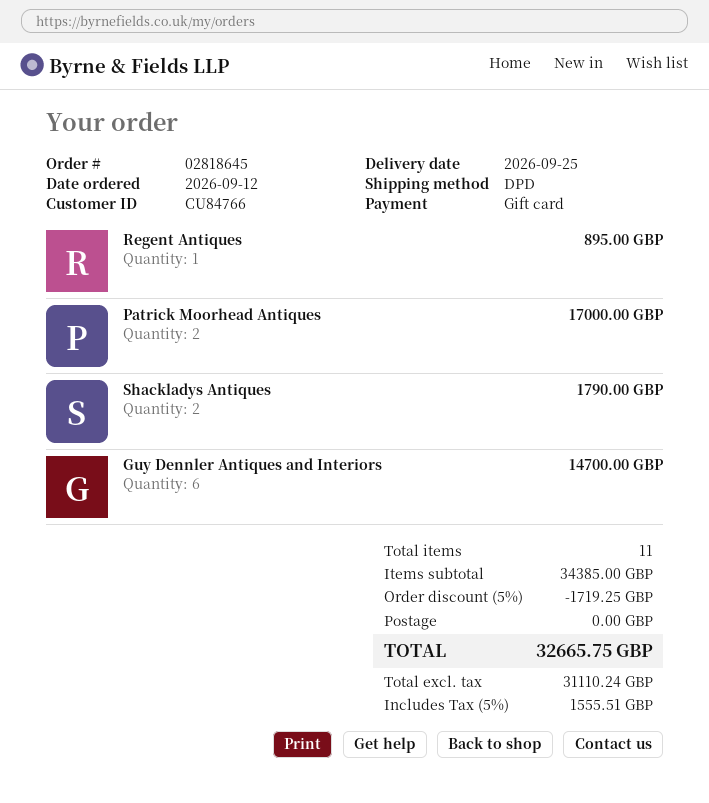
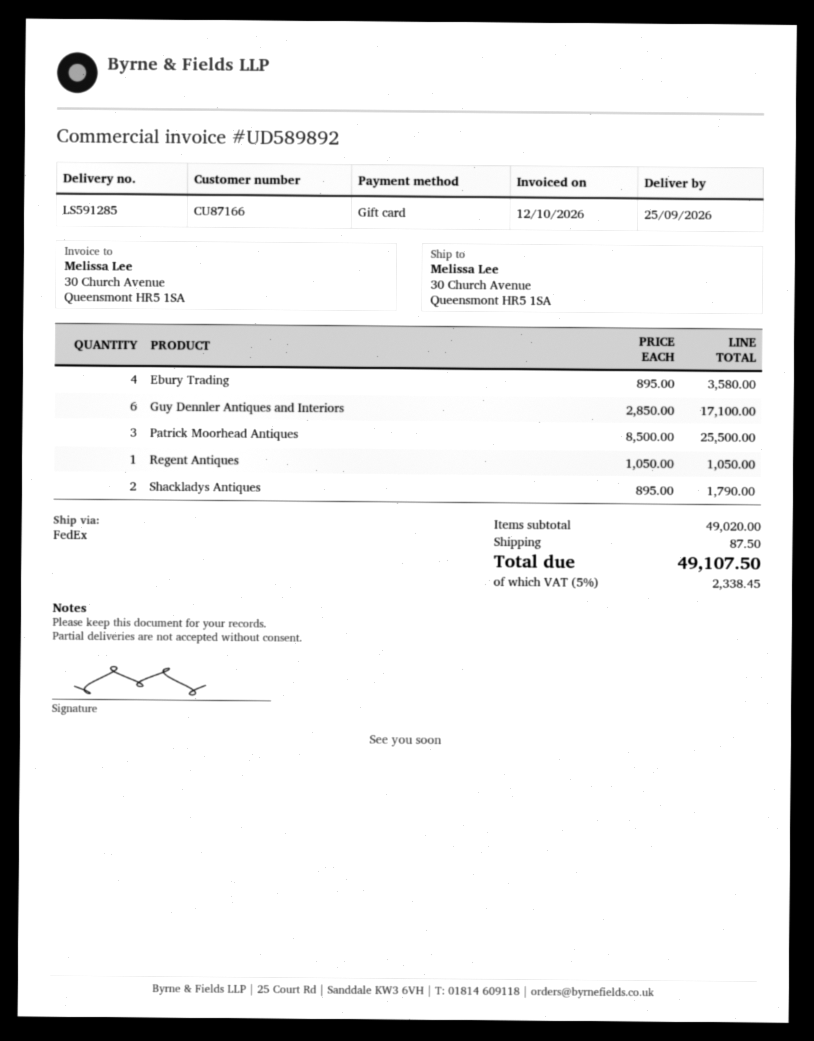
customer number: CU84766 -> CU87166
shipping method: DPD -> FedEx
Regent Antiques: 1 for 895.00 -> 1 for 1050.00
Patrick Moorhead Antiques: 2 for 17000.00 -> 3 for 25500.00
Guy Dennler Antiques and Interiors: 6 for 14700.00 -> 6 for 17100.00
Ebury Trading: none -> 4 for 3580.00
subtotal: 34385.00 -> 49020.00
discount: 5% = 1719.25 -> none
shipping: 0.00 -> 87.50
tax: 5% = 1555.51 -> 5% = 2338.45
total: 32665.75 -> 49107.50

